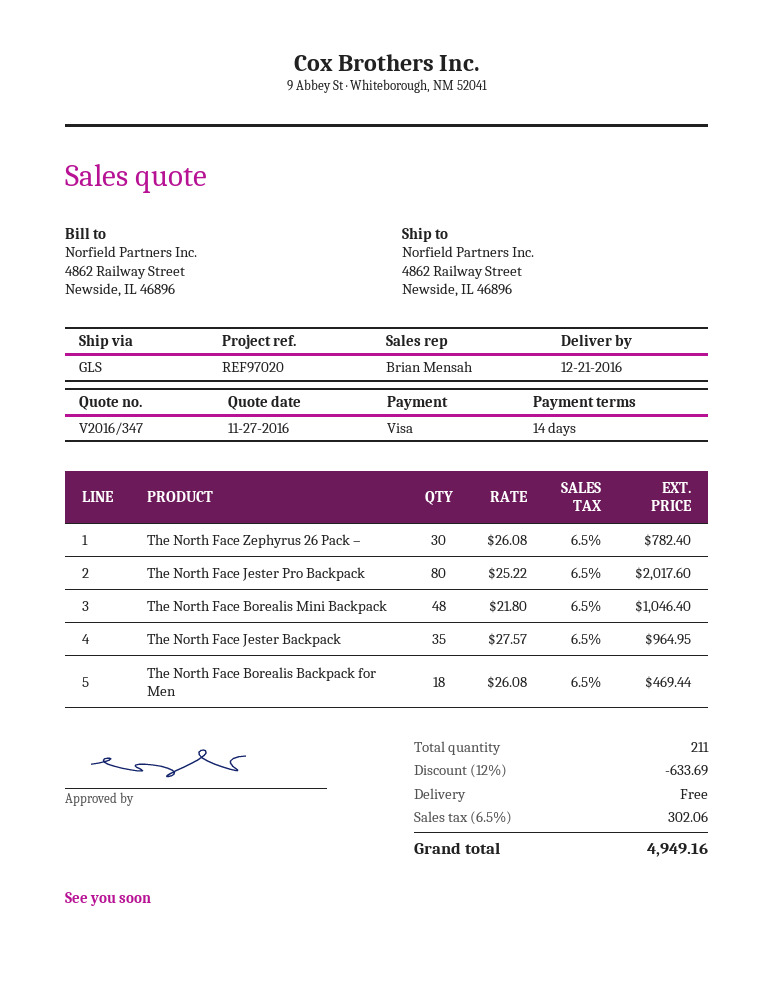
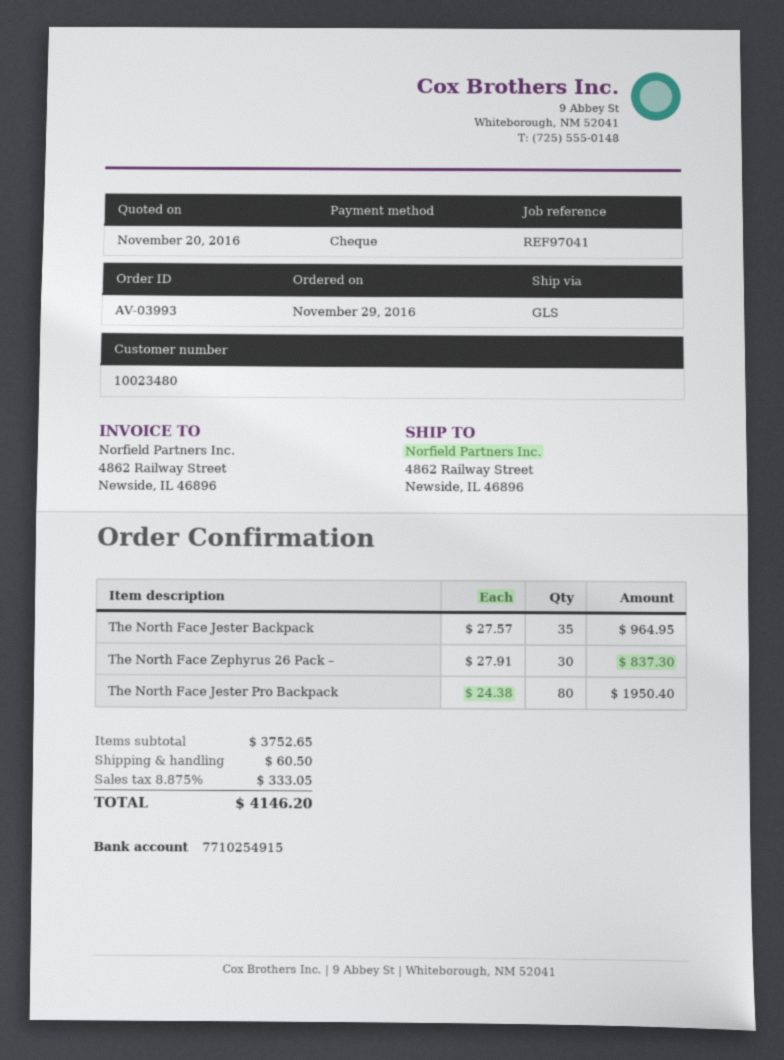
quote date: 2016-11-27 -> 2016-11-20
reference: REF97020 -> REF97041
payment method: Visa -> cheque
The North Face Zephyrus 26 Pack –: 30 x 26.08 = 782.40 -> 30 x 27.91 = 837.30
The North Face Jester Pro Backpack: 80 x 25.22 = 2017.60 -> 80 x 24.38 = 1950.40
The North Face Borealis Mini Backpack: 48 x 21.80 = 1046.40 -> none
The North Face Borealis Backpack for Men: 18 x 26.08 = 469.44 -> none
discount: 12% = 633.69 -> none
shipping: 0.00 -> 60.50
tax: 6.5% = 302.06 -> 8.875% = 333.05
total: 4949.16 -> 4146.20

